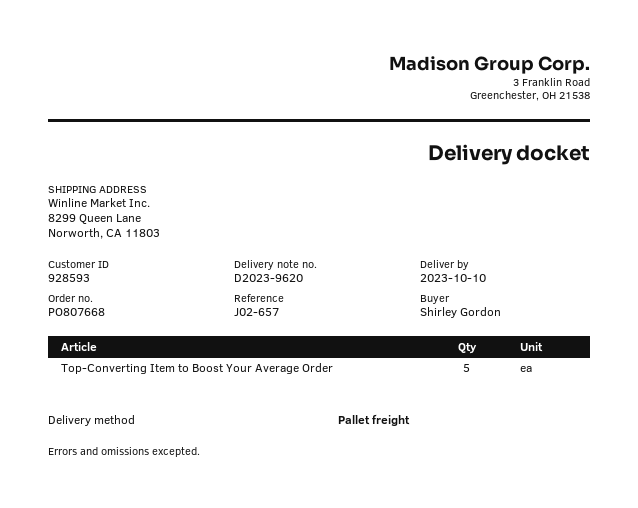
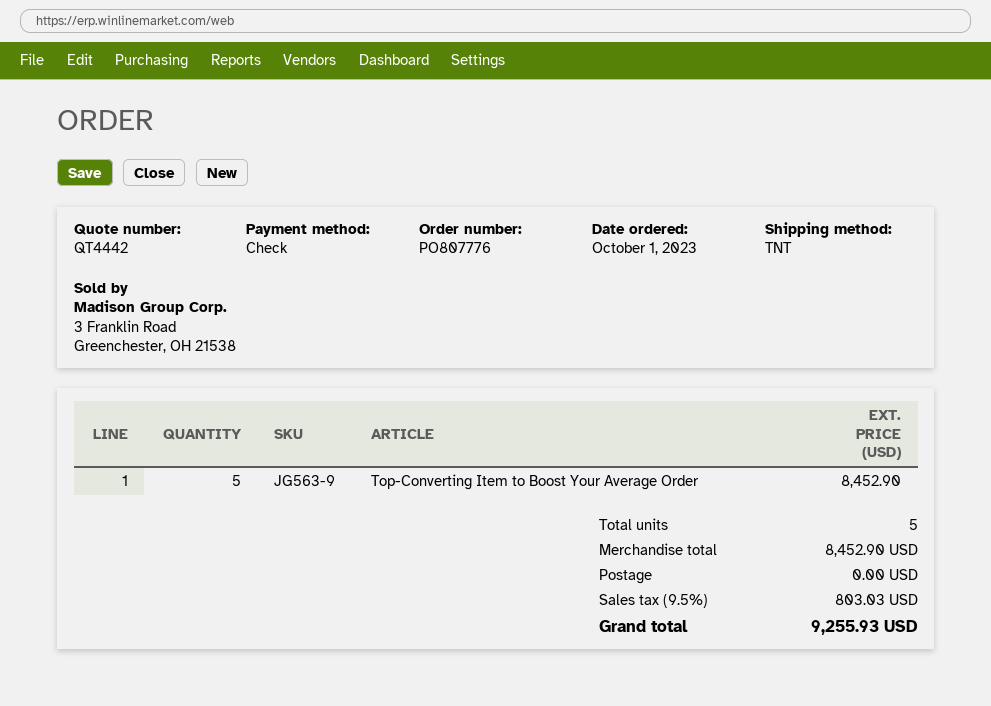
order number: PO807668 -> PO807776
shipping method: pallet freight -> TNT

